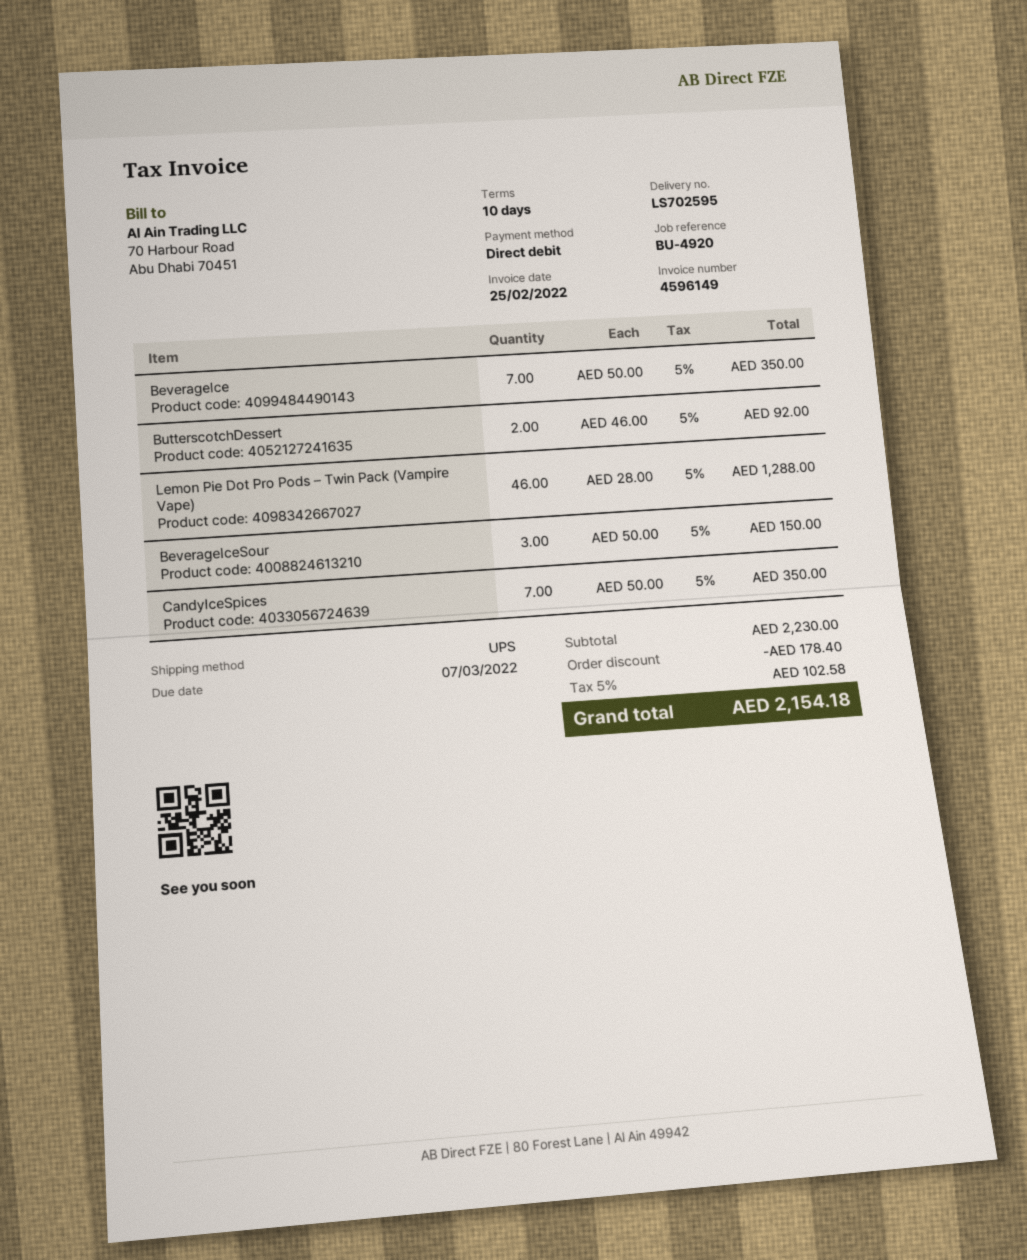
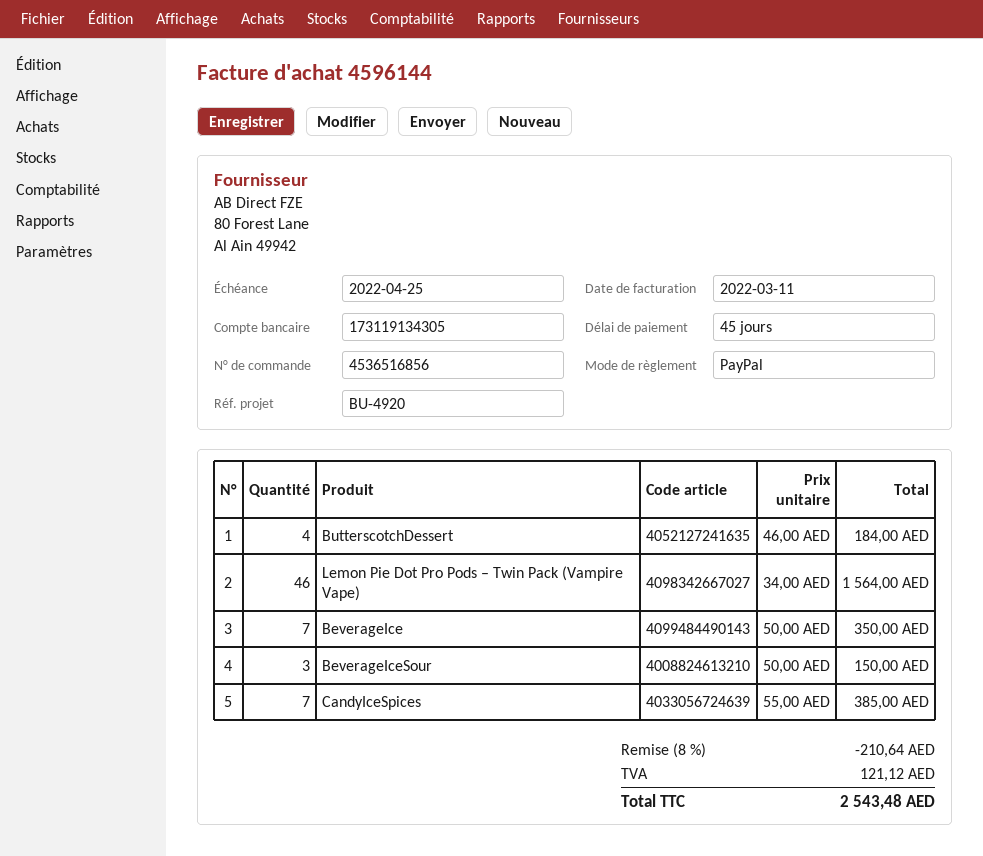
invoice number: 4596149 -> 4596144
invoice date: 2022-02-25 -> 2022-03-11
payment terms: 10 days -> 45 days
due date: 2022-03-07 -> 2022-04-25
payment method: direct debit -> PayPal
ButterscotchDessert: 2 x 46.00 = 92.00 -> 4 x 46.00 = 184.00
Lemon Pie Dot Pro Pods – Twin Pack (Vampire Vape): 46 x 28.00 = 1288.00 -> 46 x 34.00 = 1564.00
CandyIceSpices: 7 x 50.00 = 350.00 -> 7 x 55.00 = 385.00
discount: 178.40 -> 210.64
tax: 102.58 -> 121.12
total: 2154.18 -> 2543.48

